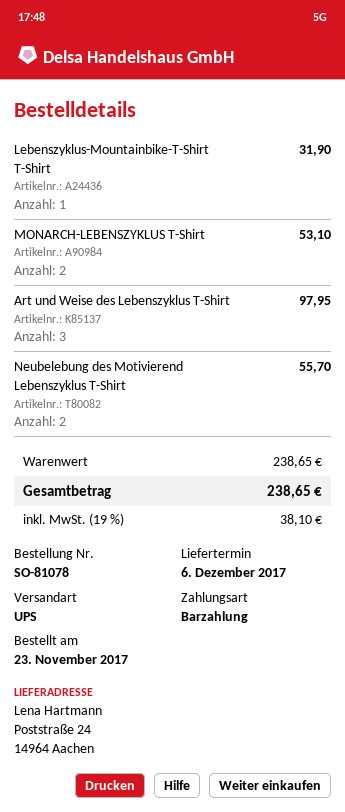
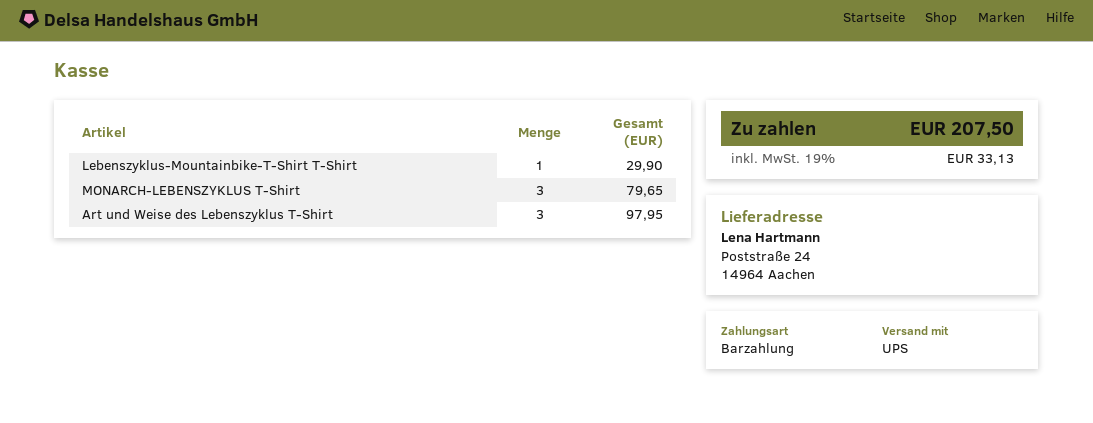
Lebenszyklus-Mountainbike-T-Shirt T-Shirt: 1 for 31.90 -> 1 for 29.90
MONARCH-LEBENSZYKLUS T-Shirt: 2 for 53.10 -> 3 for 79.65
Neubelebung des Motivierend Lebenszyklus T-Shirt: 2 for 55.70 -> none
tax: 19% = 38.10 -> 19% = 33.13
total: 238.65 -> 207.50

